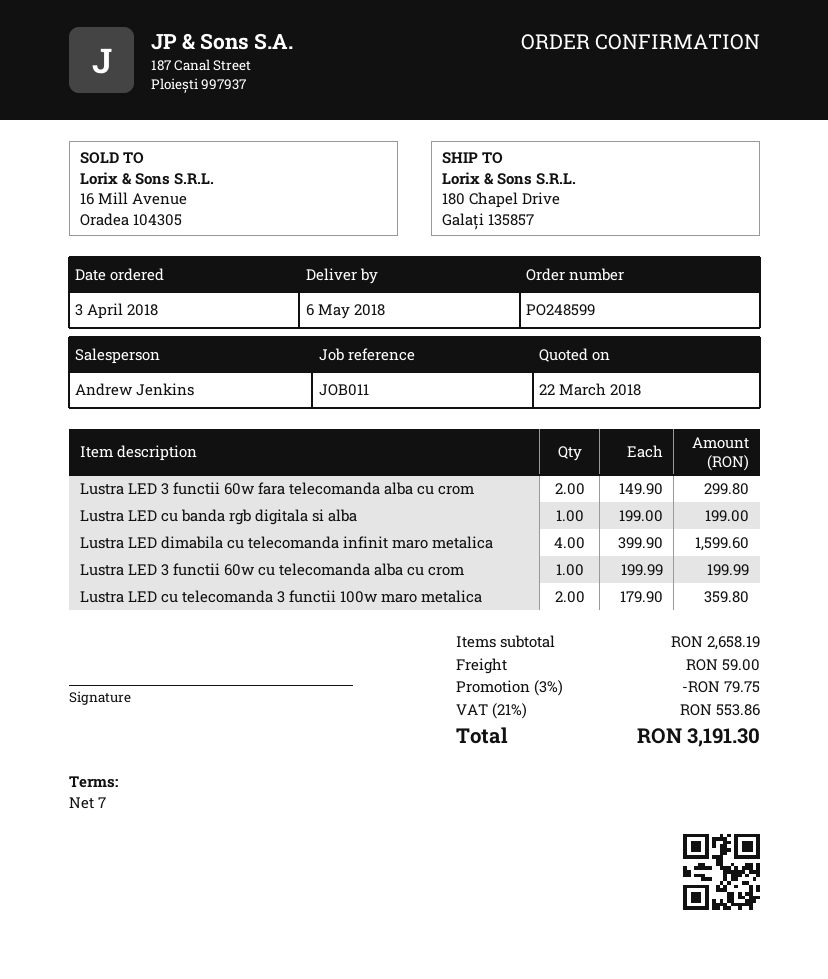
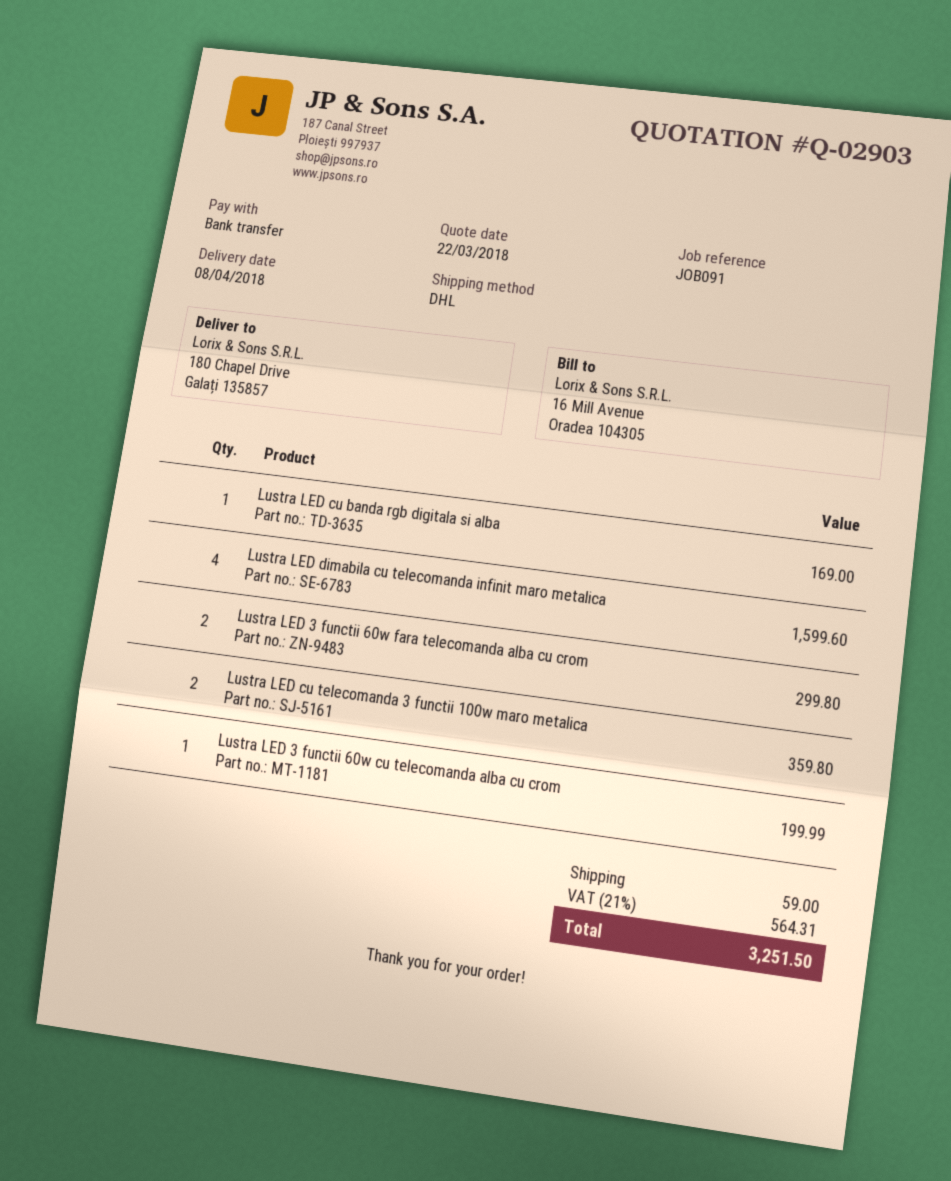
delivery date: 2018-05-06 -> 2018-04-08
reference: JOB011 -> JOB091
Lustra LED cu banda rgb digitala si alba: 1 for 199.00 -> 1 for 169.00
discount: 3% = 79.75 -> none
tax: 21% = 553.86 -> 21% = 564.31
total: 3191.30 -> 3251.50

